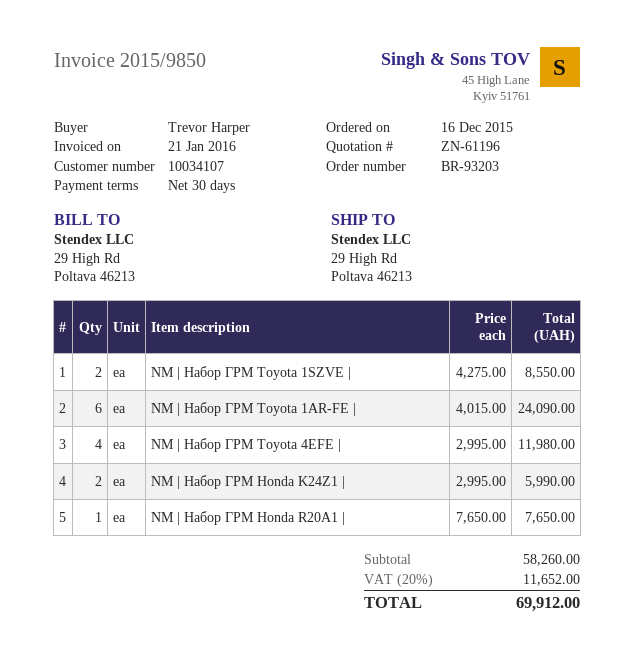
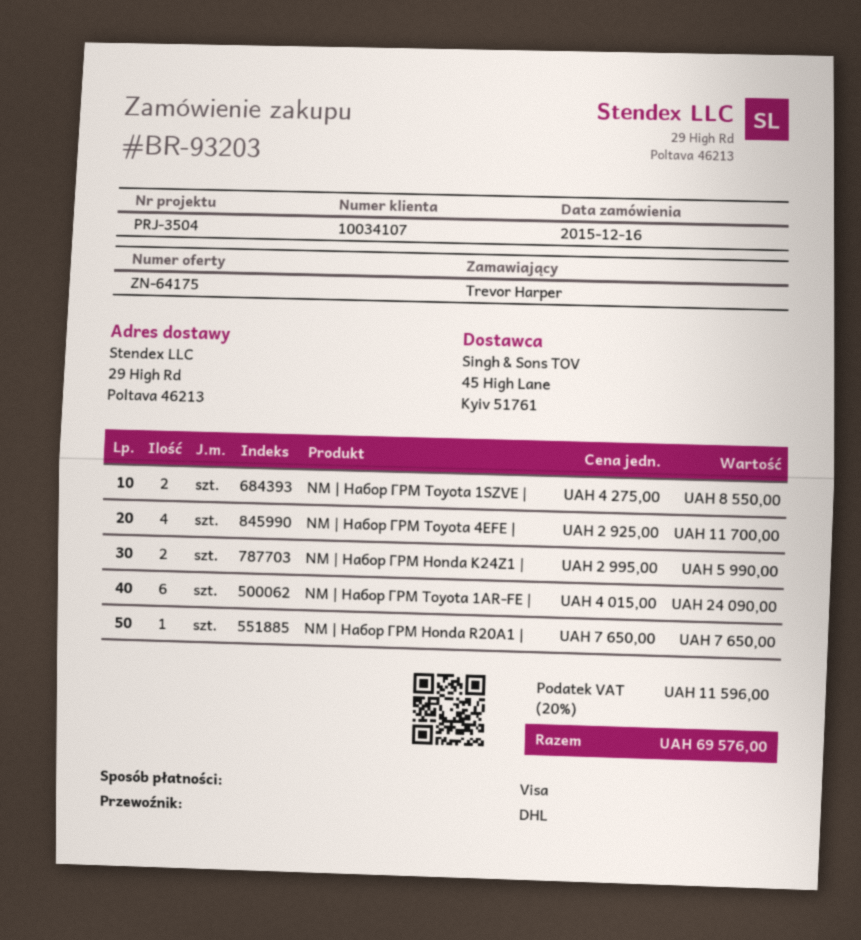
quote number: ZN-61196 -> ZN-64175
NM | Набор ГРМ Toyota 4EFE |: 4 x 2995.00 = 11980.00 -> 4 x 2925.00 = 11700.00
tax: 20% = 11652.00 -> 20% = 11596.00
total: 69912.00 -> 69576.00

